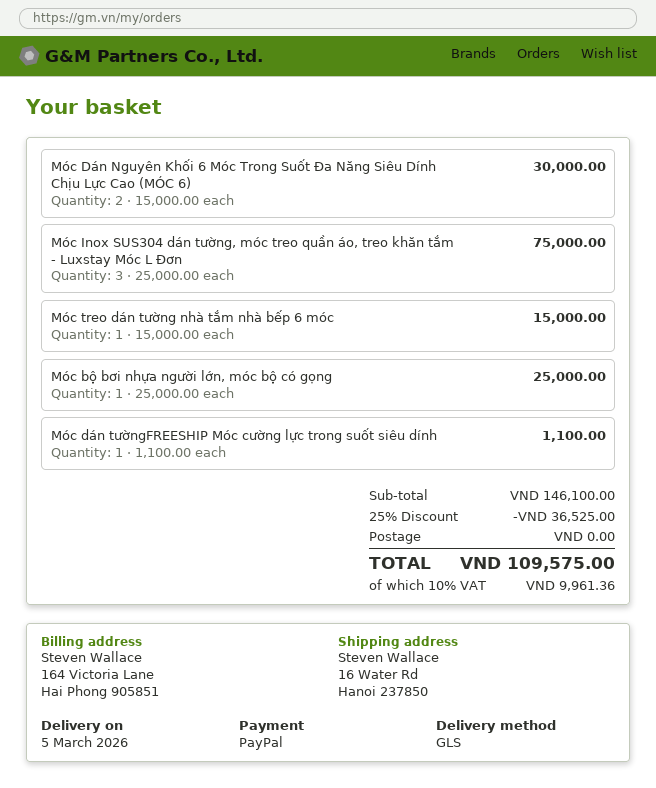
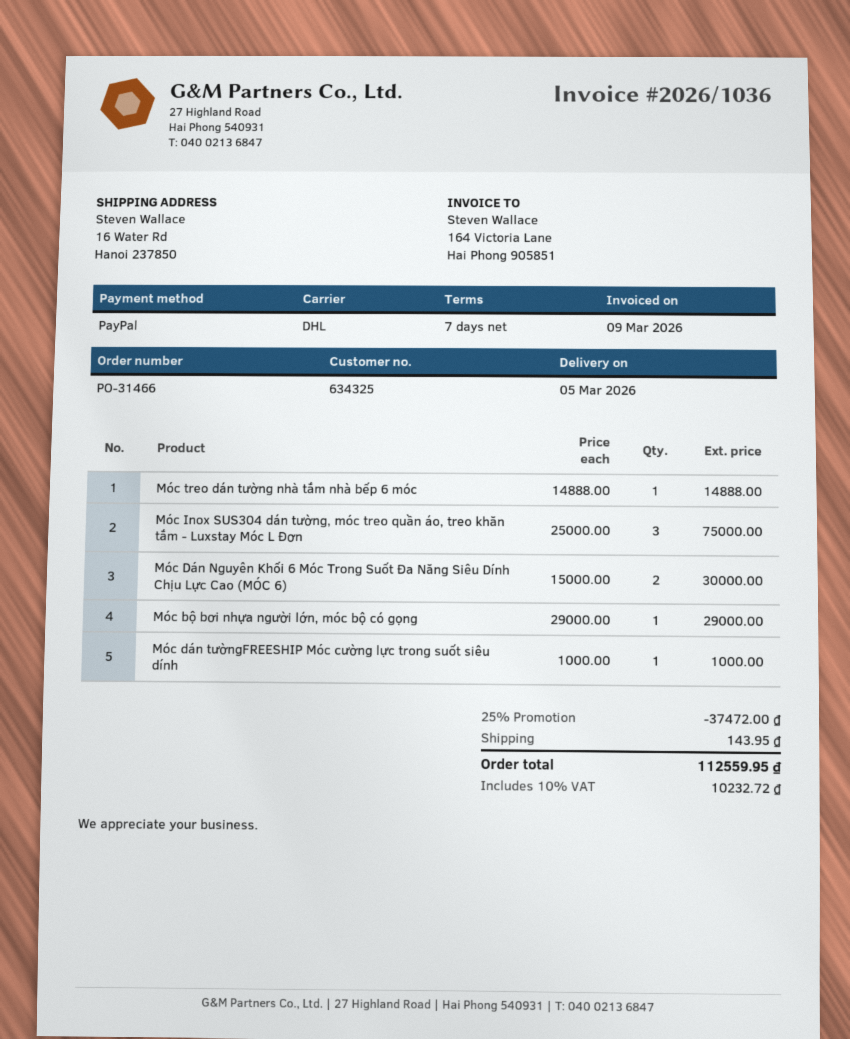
shipping method: GLS -> DHL
Móc treo dán tường nhà tắm nhà bếp 6 móc: 1 x 15000.00 = 15000.00 -> 1 x 14888.00 = 14888.00
Móc bộ bơi nhựa người lớn, móc bộ có gọng: 1 x 25000.00 = 25000.00 -> 1 x 29000.00 = 29000.00
Móc dán tườngFREESHIP Móc cường lực trong suốt siêu dính: 1 x 1100.00 = 1100.00 -> 1 x 1000.00 = 1000.00
discount: 25% = 36525.00 -> 25% = 37472.00
shipping: 0.00 -> 143.95
tax: 10% = 9961.36 -> 10% = 10232.72
total: 109575.00 -> 112559.95

